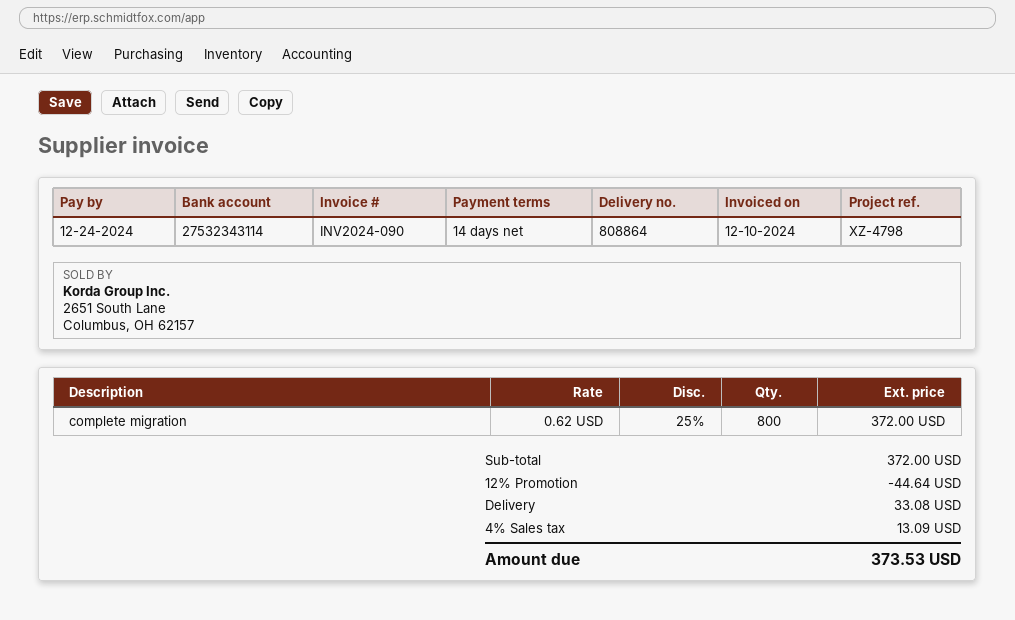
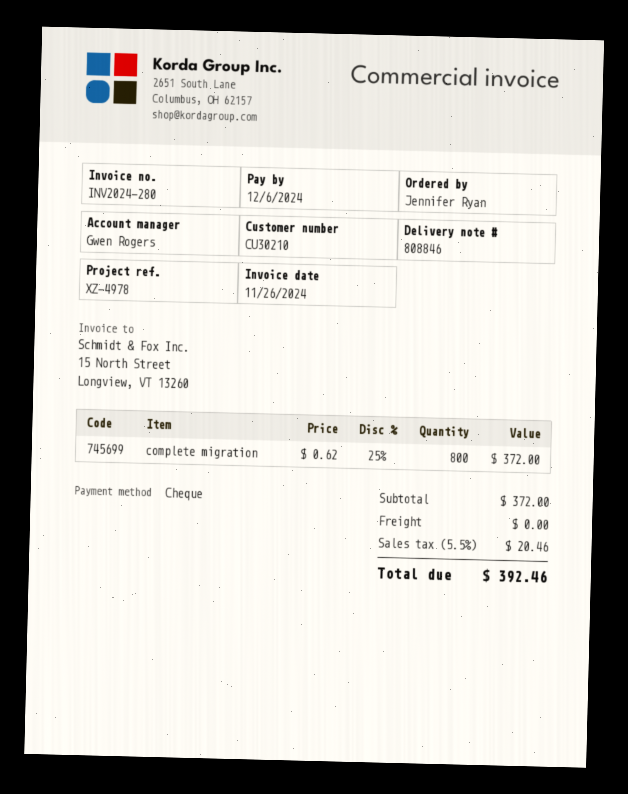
delivery note number: 808864 -> 808846
invoice number: INV2024-090 -> INV2024-280
invoice date: 2024-12-10 -> 2024-11-26
due date: 2024-12-24 -> 2024-12-06
reference: XZ-4798 -> XZ-4978
discount: 12% = 44.64 -> none
shipping: 33.08 -> 0.00
tax: 4% = 13.09 -> 5.5% = 20.46
total: 373.53 -> 392.46

